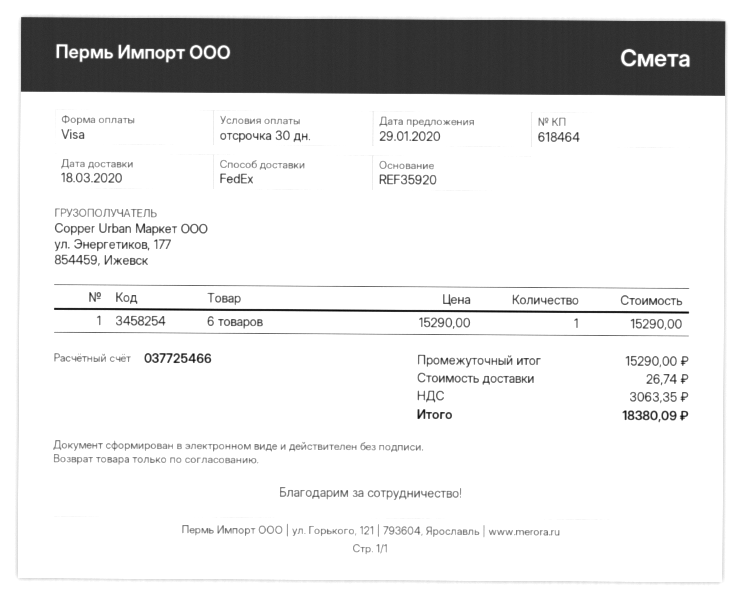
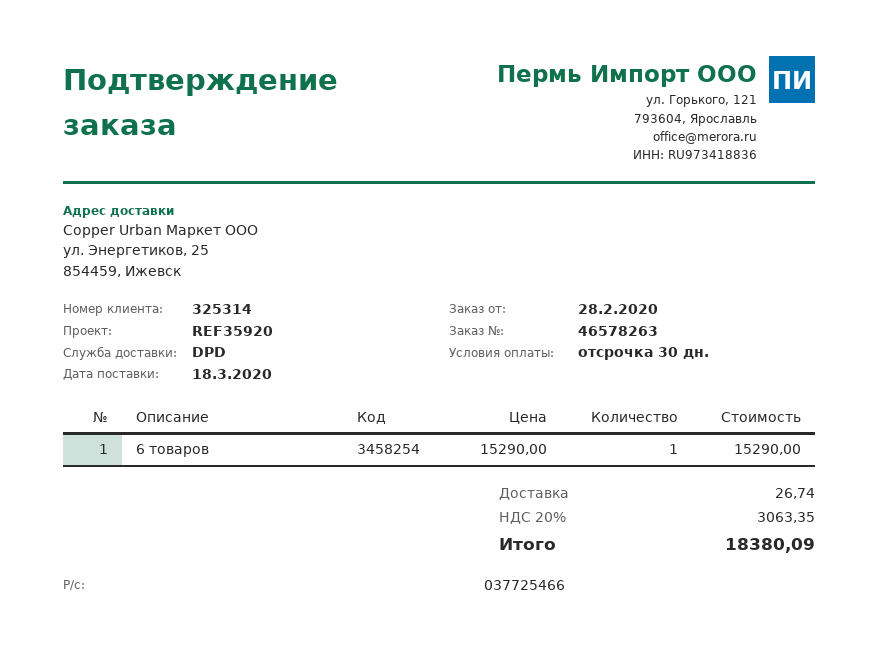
shipping method: FedEx -> DPD
ship to: ул. Энергетиков, 177, 854459, Ижевск -> ул. Энергетиков, 25, 854459, Ижевск

